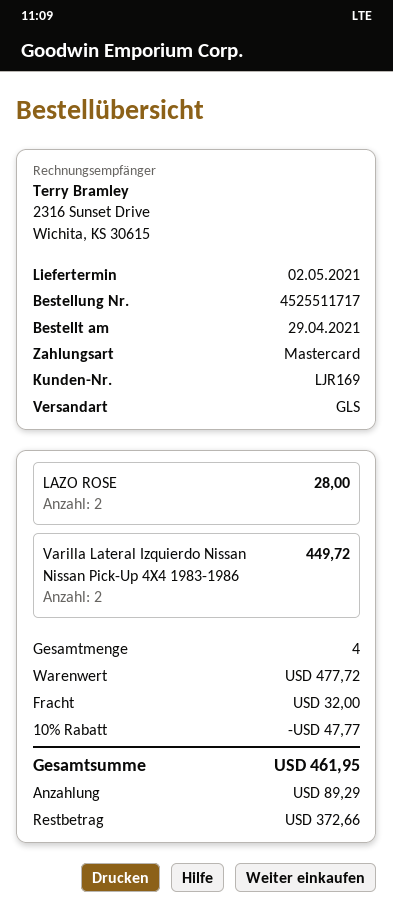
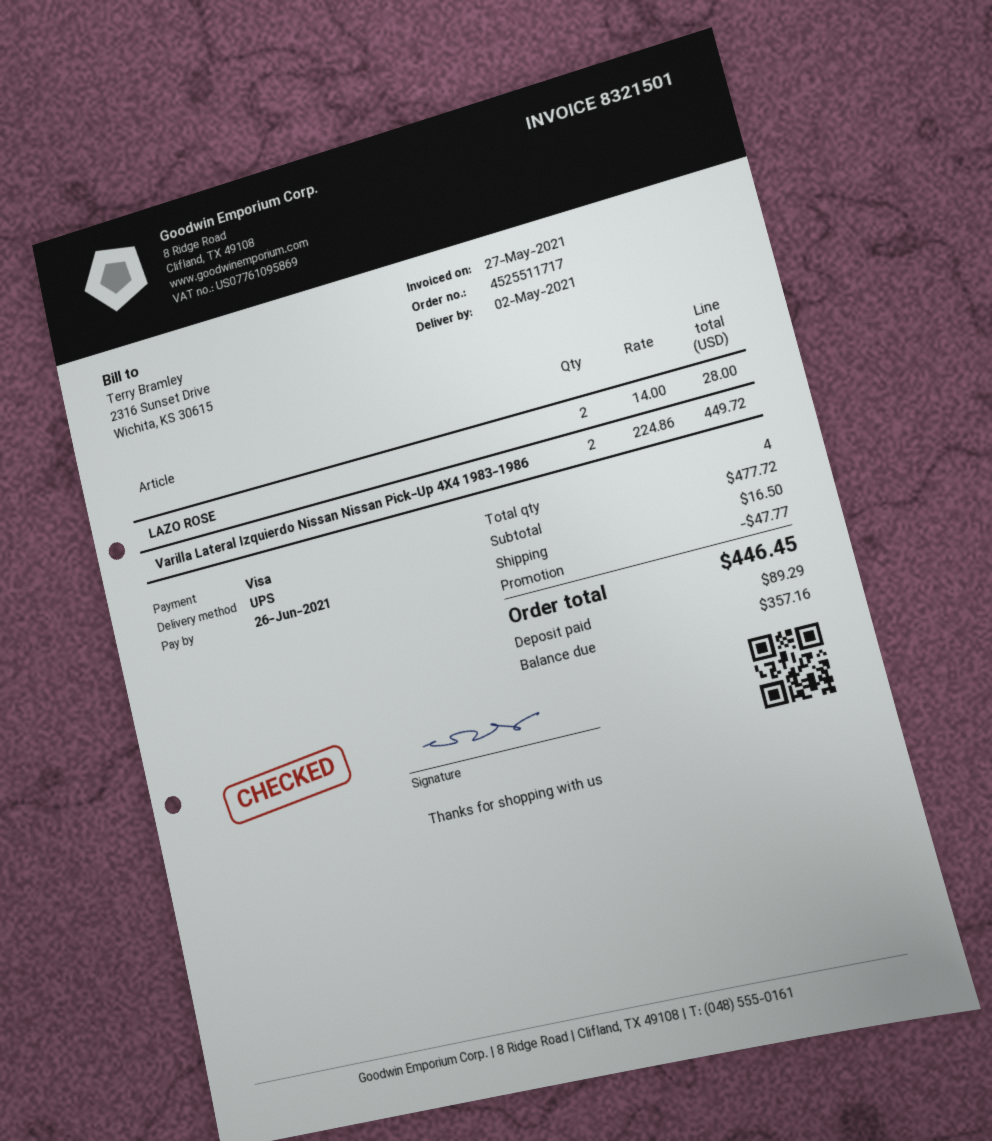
payment method: Mastercard -> Visa
shipping method: GLS -> UPS
shipping: 32.00 -> 16.50
total: 461.95 -> 446.45
balance: 372.66 -> 357.16

